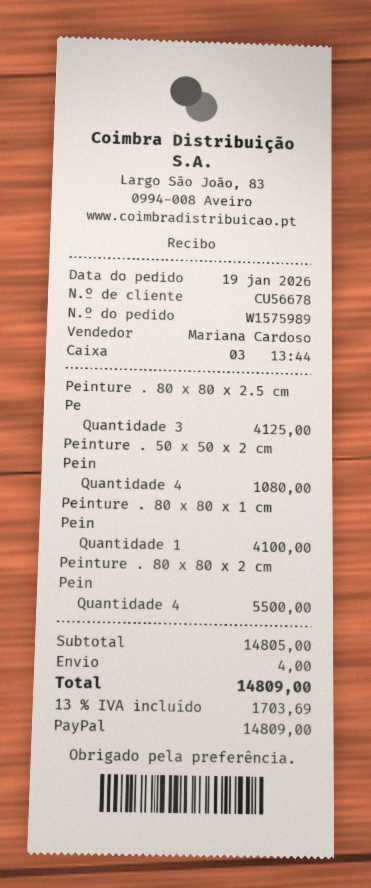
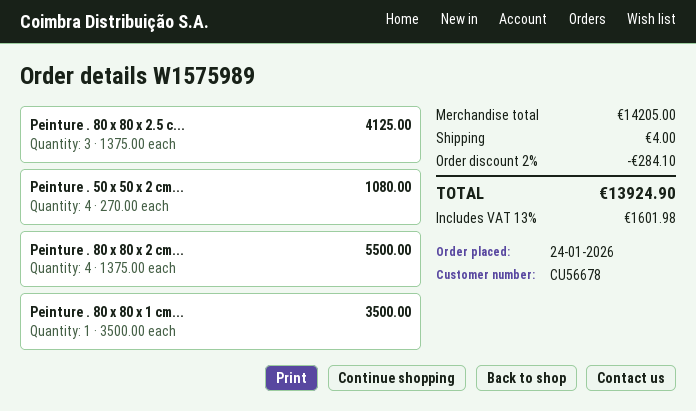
order date: 2026-01-19 -> 2026-01-24
Peinture . 80 x 80 x 1 cm Pein: 1 for 4100.00 -> 1 for 3500.00
subtotal: 14805.00 -> 14205.00
discount: none -> 2% = 284.10
tax: 13% = 1703.69 -> 13% = 1601.98
total: 14809.00 -> 13924.90

